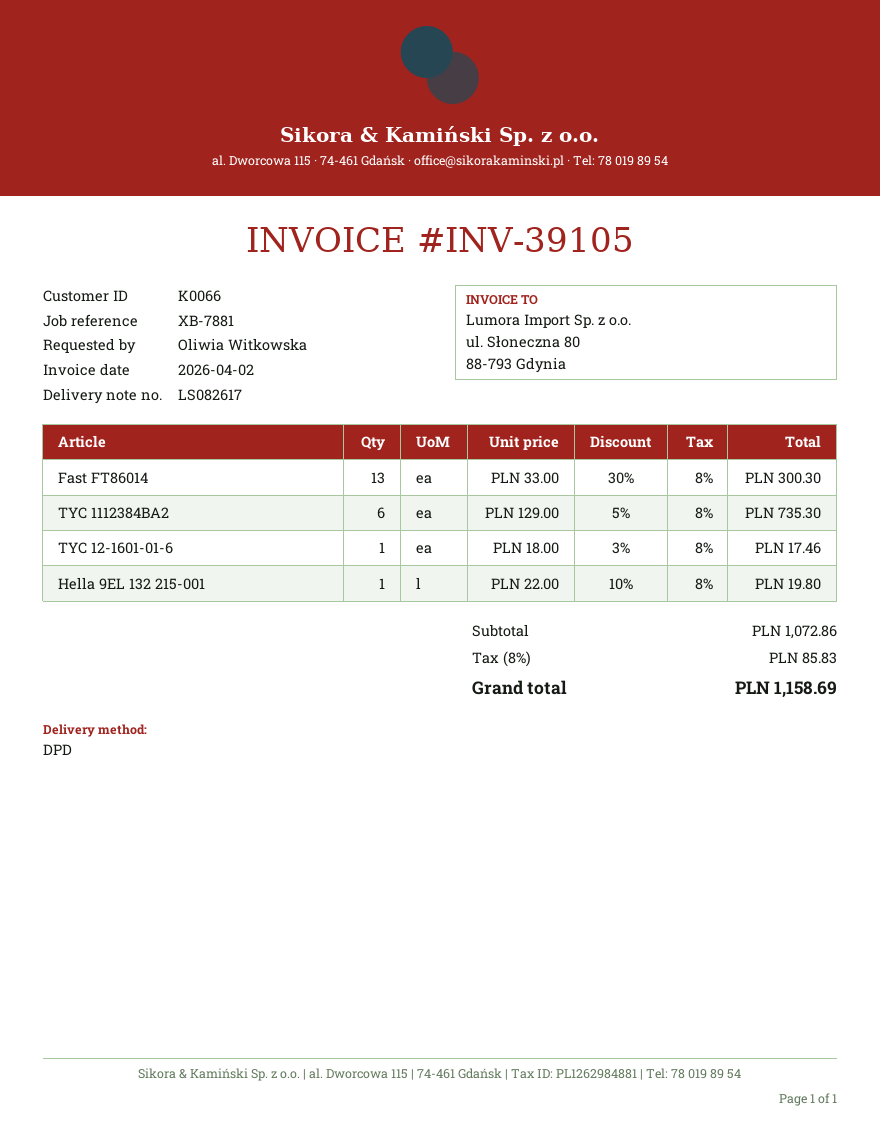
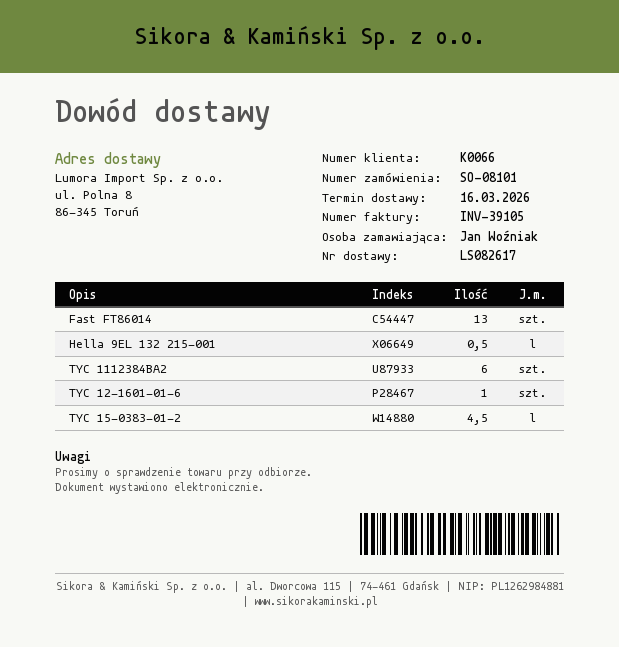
ordered by: Oliwia Witkowska -> Jan Woźniak
Hella 9EL 132 215-001: 1 -> 0.5
TYC 15-0383-01-2: none -> 4.5

